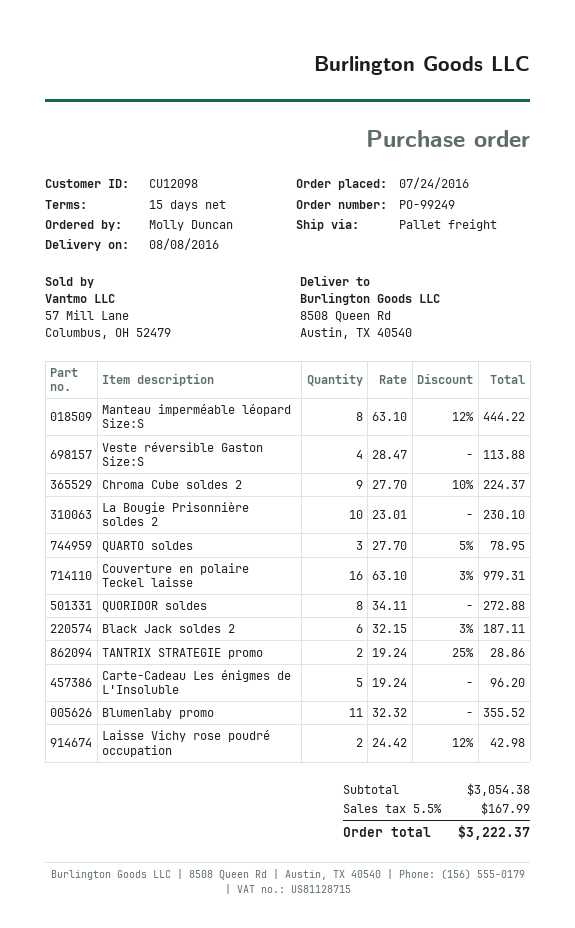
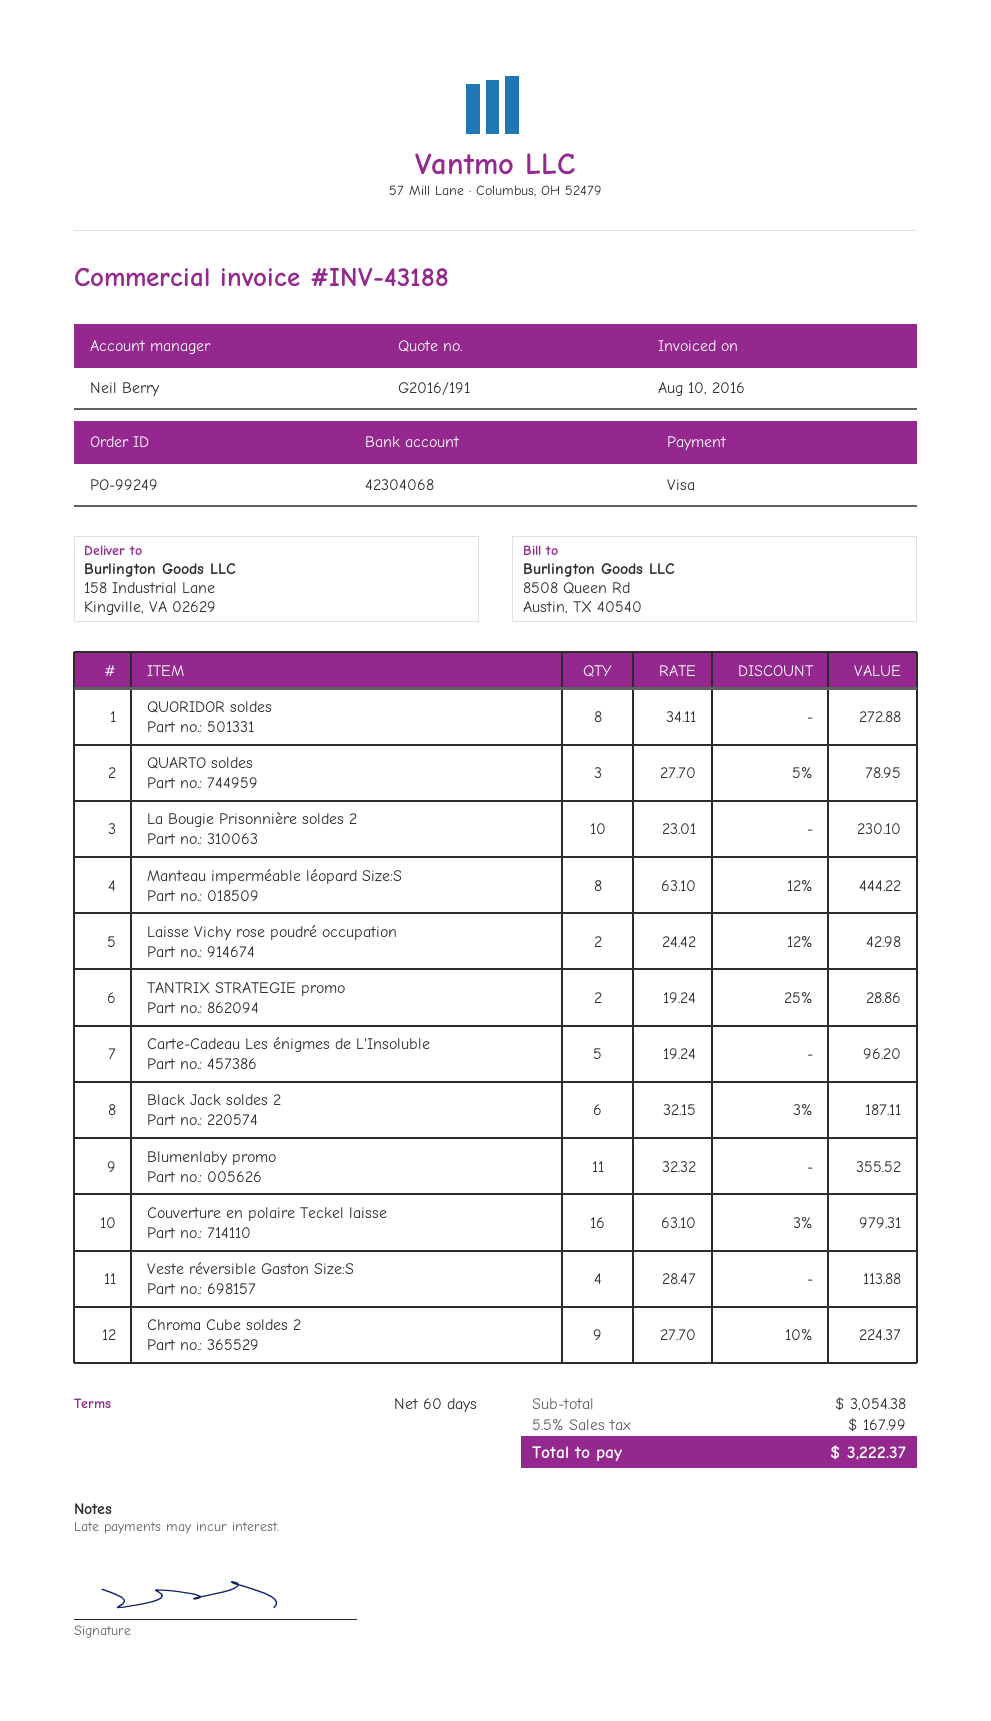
payment terms: 15 days -> 60 days
ship to: 8508 Queen Rd, Austin, TX 40540 -> 158 Industrial Lane, Kingville, VA 02629

